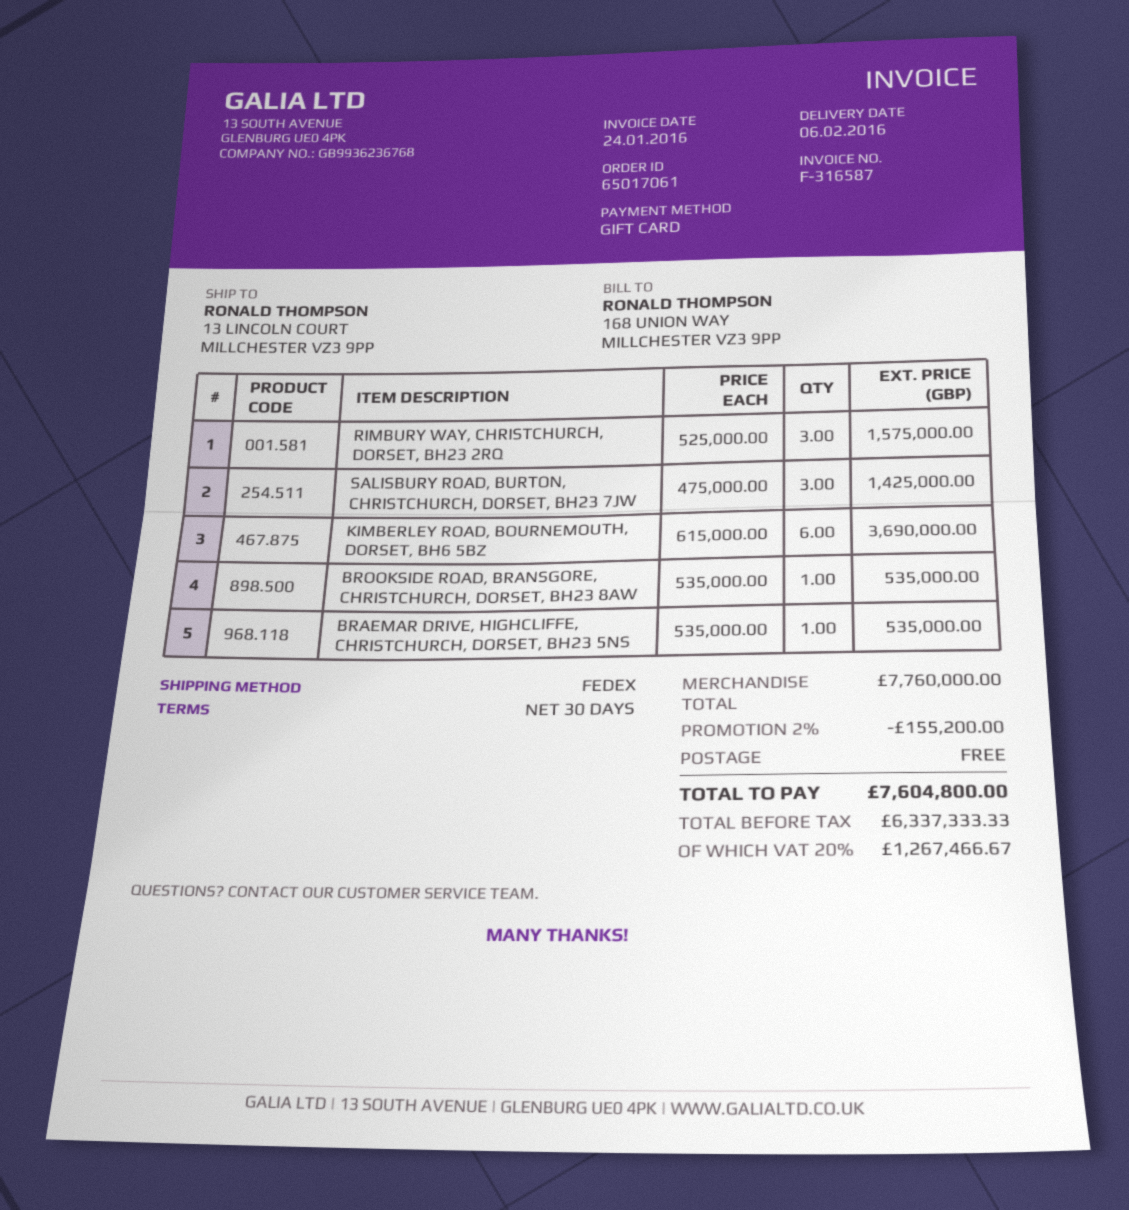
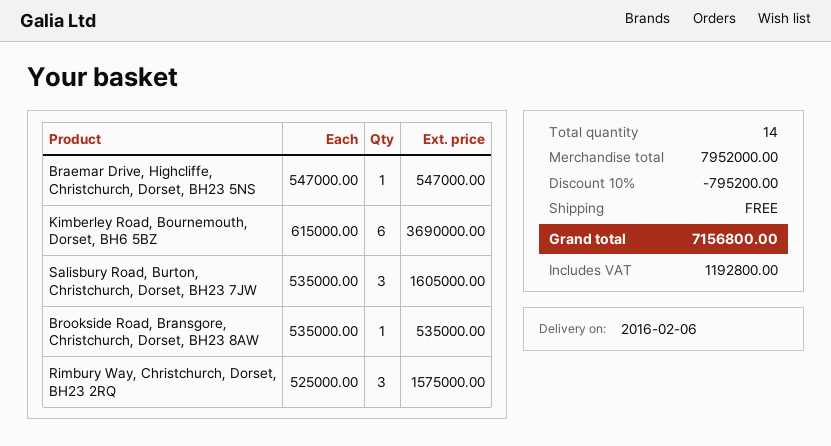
SALISBURY ROAD, BURTON, CHRISTCHURCH, DORSET, BH23 7JW: 3 x 475000.00 = 1425000.00 -> 3 x 535000.00 = 1605000.00
BRAEMAR DRIVE, HIGHCLIFFE, CHRISTCHURCH, DORSET, BH23 5NS: 1 x 535000.00 = 535000.00 -> 1 x 547000.00 = 547000.00
subtotal: 7760000.00 -> 7952000.00
discount: 2% = 155200.00 -> 10% = 795200.00
tax: 1267466.67 -> 1192800.00
total: 7604800.00 -> 7156800.00

